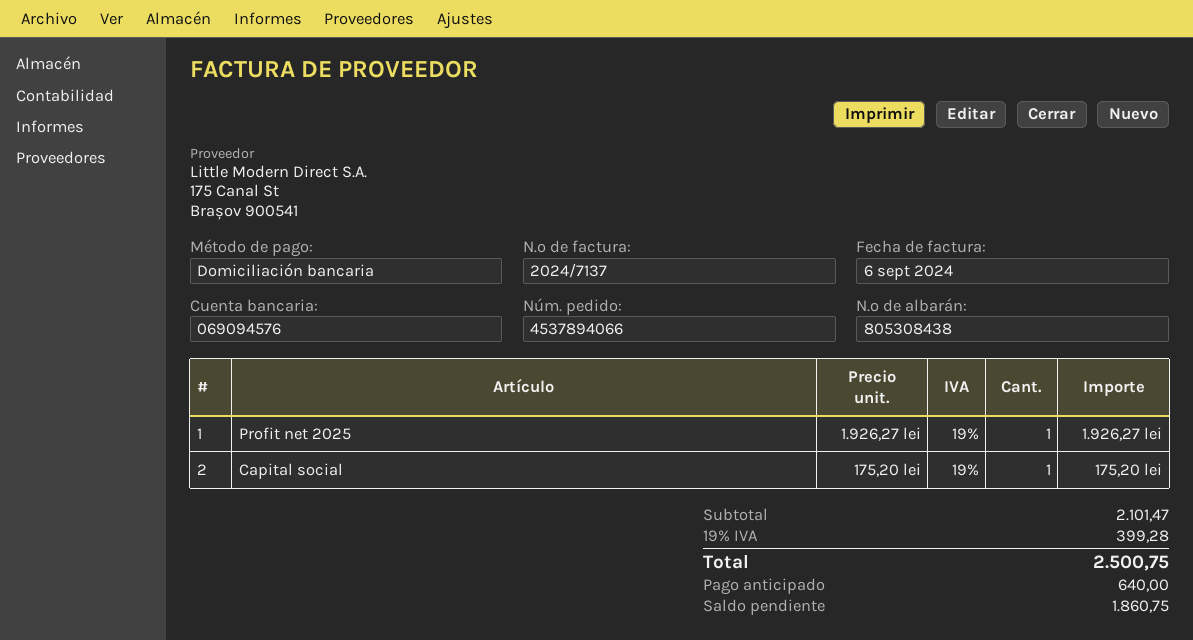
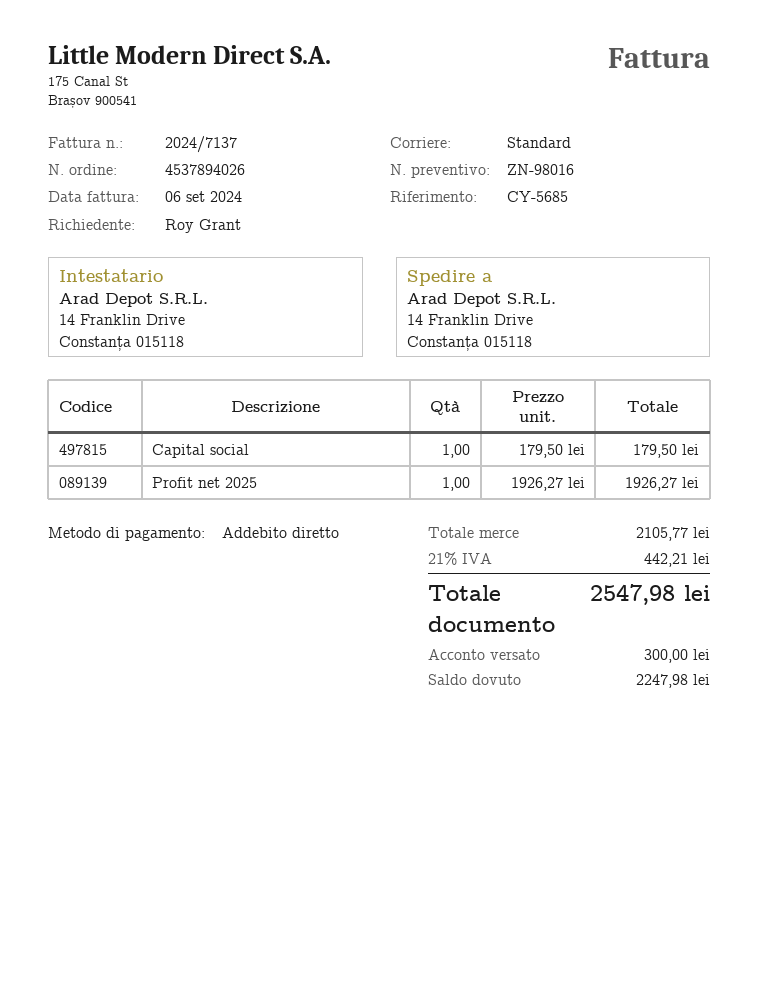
order number: 4537894066 -> 4537894026
Capital social: 1 x 175.20 = 175.20 -> 1 x 179.50 = 179.50
subtotal: 2101.47 -> 2105.77
tax: 19% = 399.28 -> 21% = 442.21
total: 2500.75 -> 2547.98
deposit: 640.00 -> 300.00
balance: 1860.75 -> 2247.98

